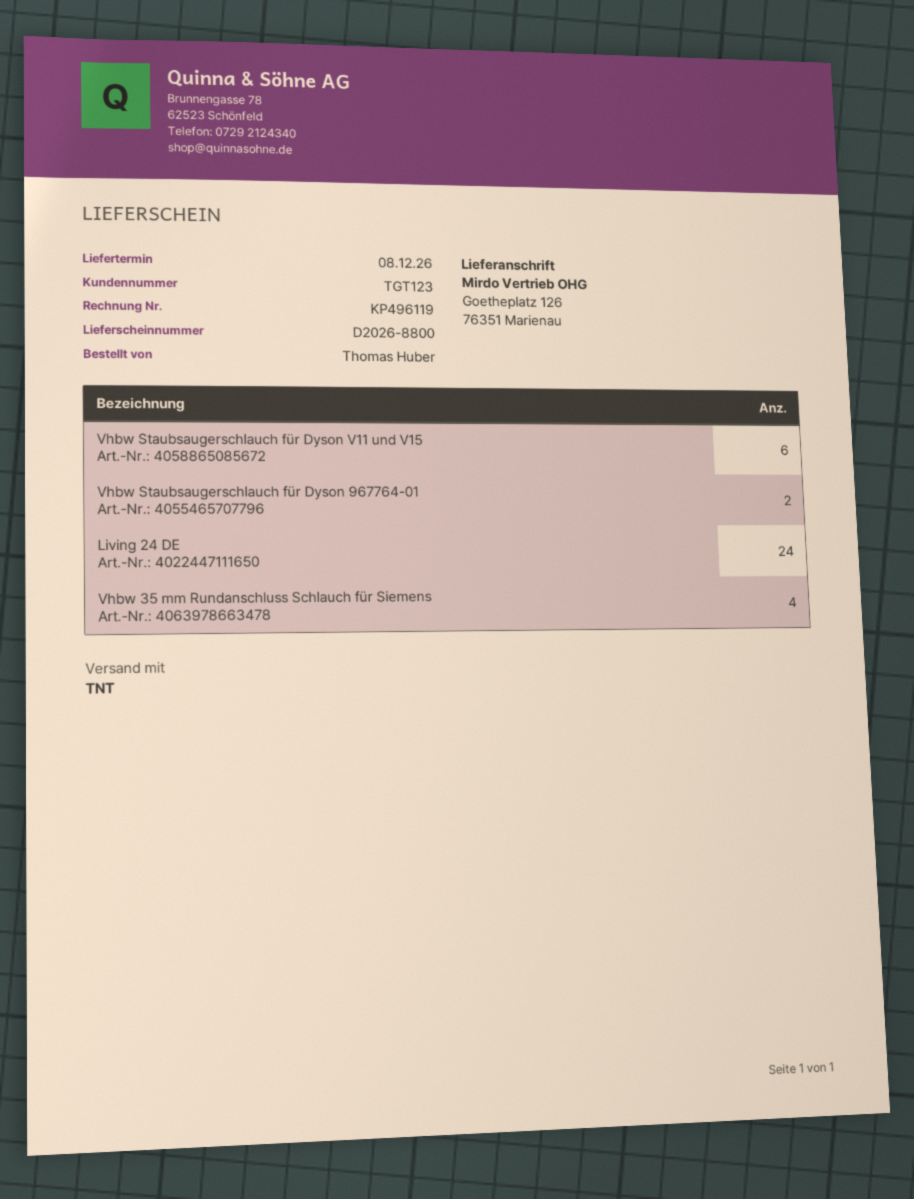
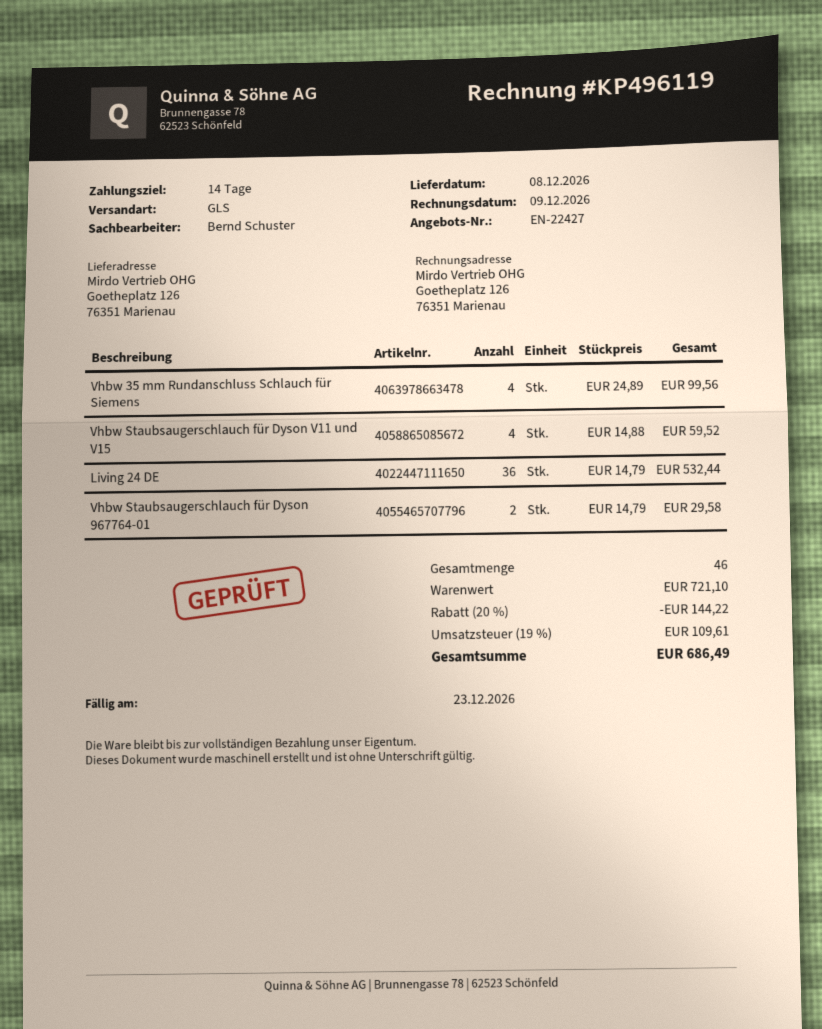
shipping method: TNT -> GLS
Vhbw Staubsaugerschlauch für Dyson V11 und V15: 6 -> 4
Living 24 DE: 24 -> 36

